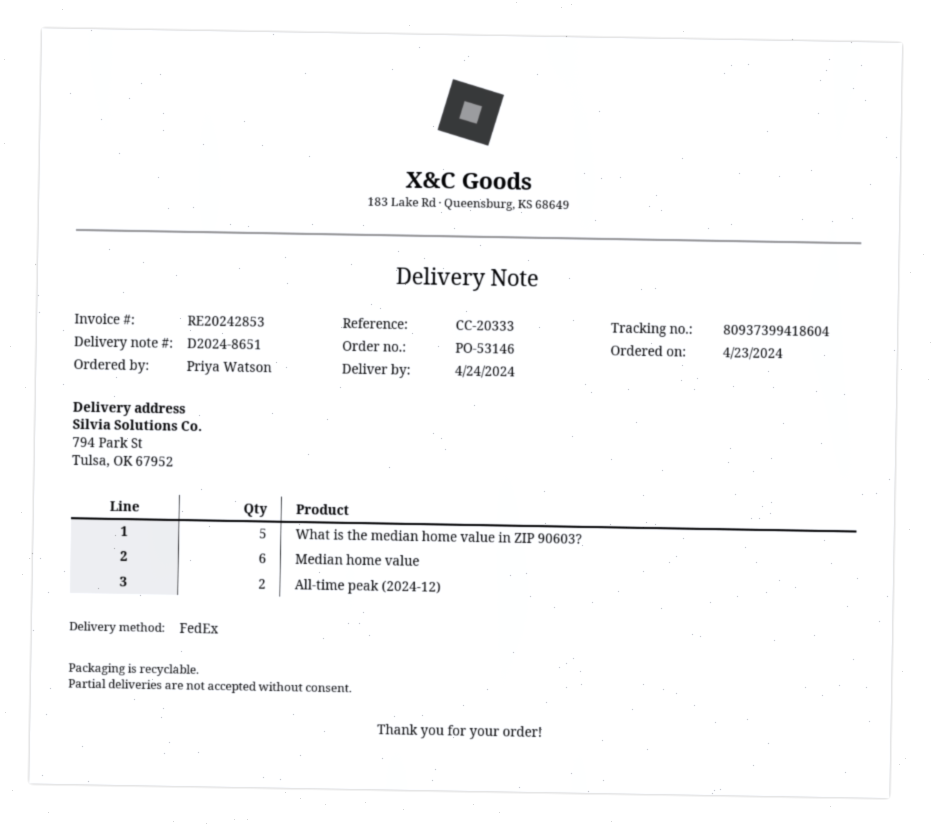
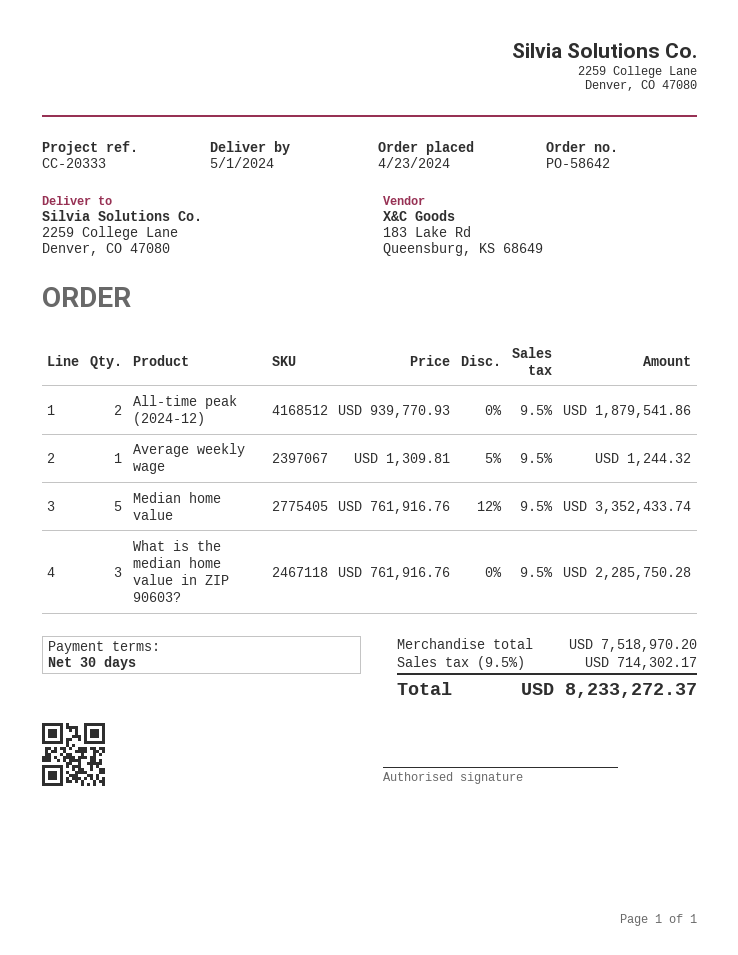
order number: PO-53146 -> PO-58642
delivery date: 2024-04-24 -> 2024-05-01
ship to: 794 Park St, Tulsa, OK 67952 -> 2259 College Lane, Denver, CO 47080
What is the median home value in ZIP 90603?: 5 -> 3
Median home value: 6 -> 5
Average weekly wage: none -> 1

